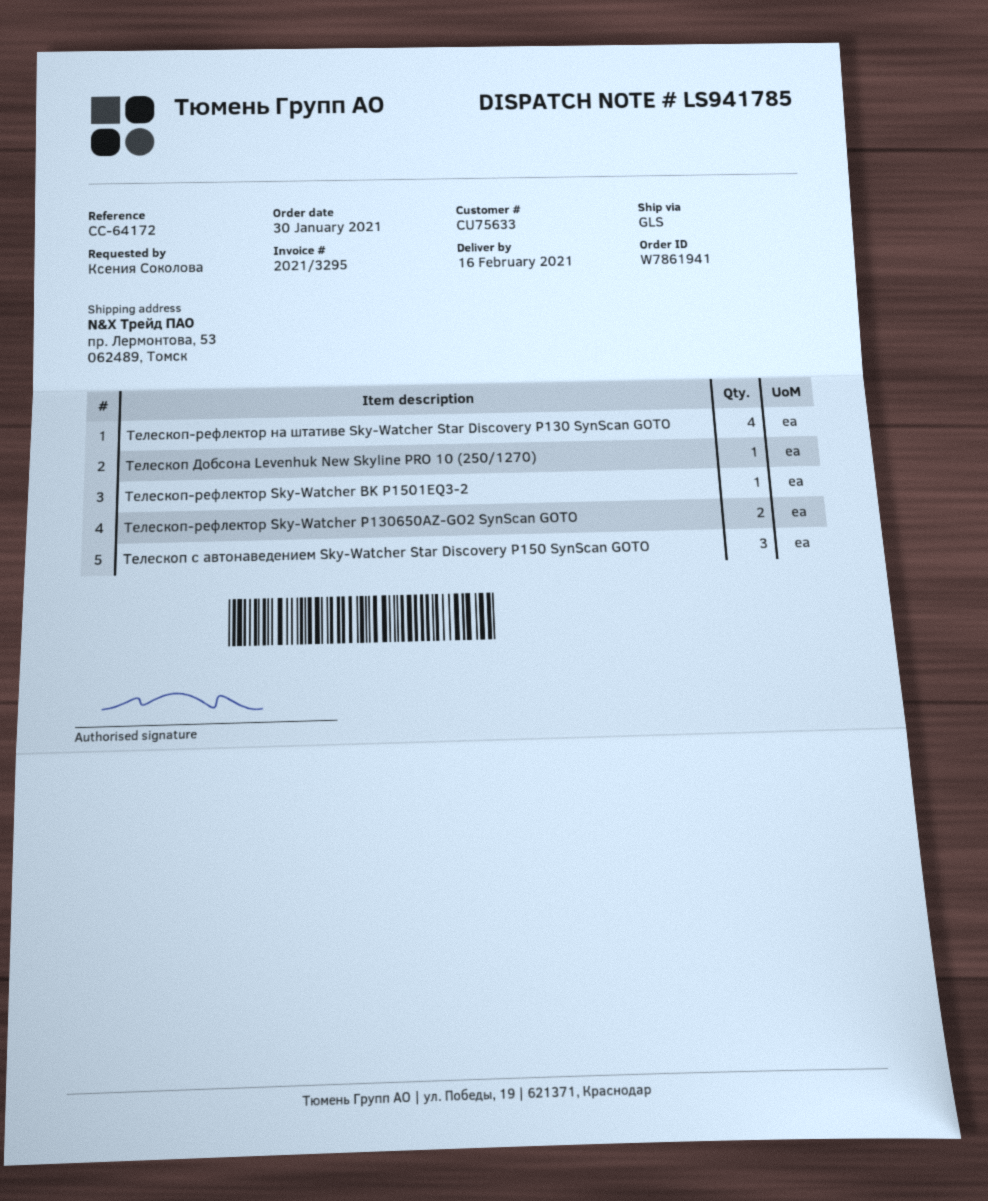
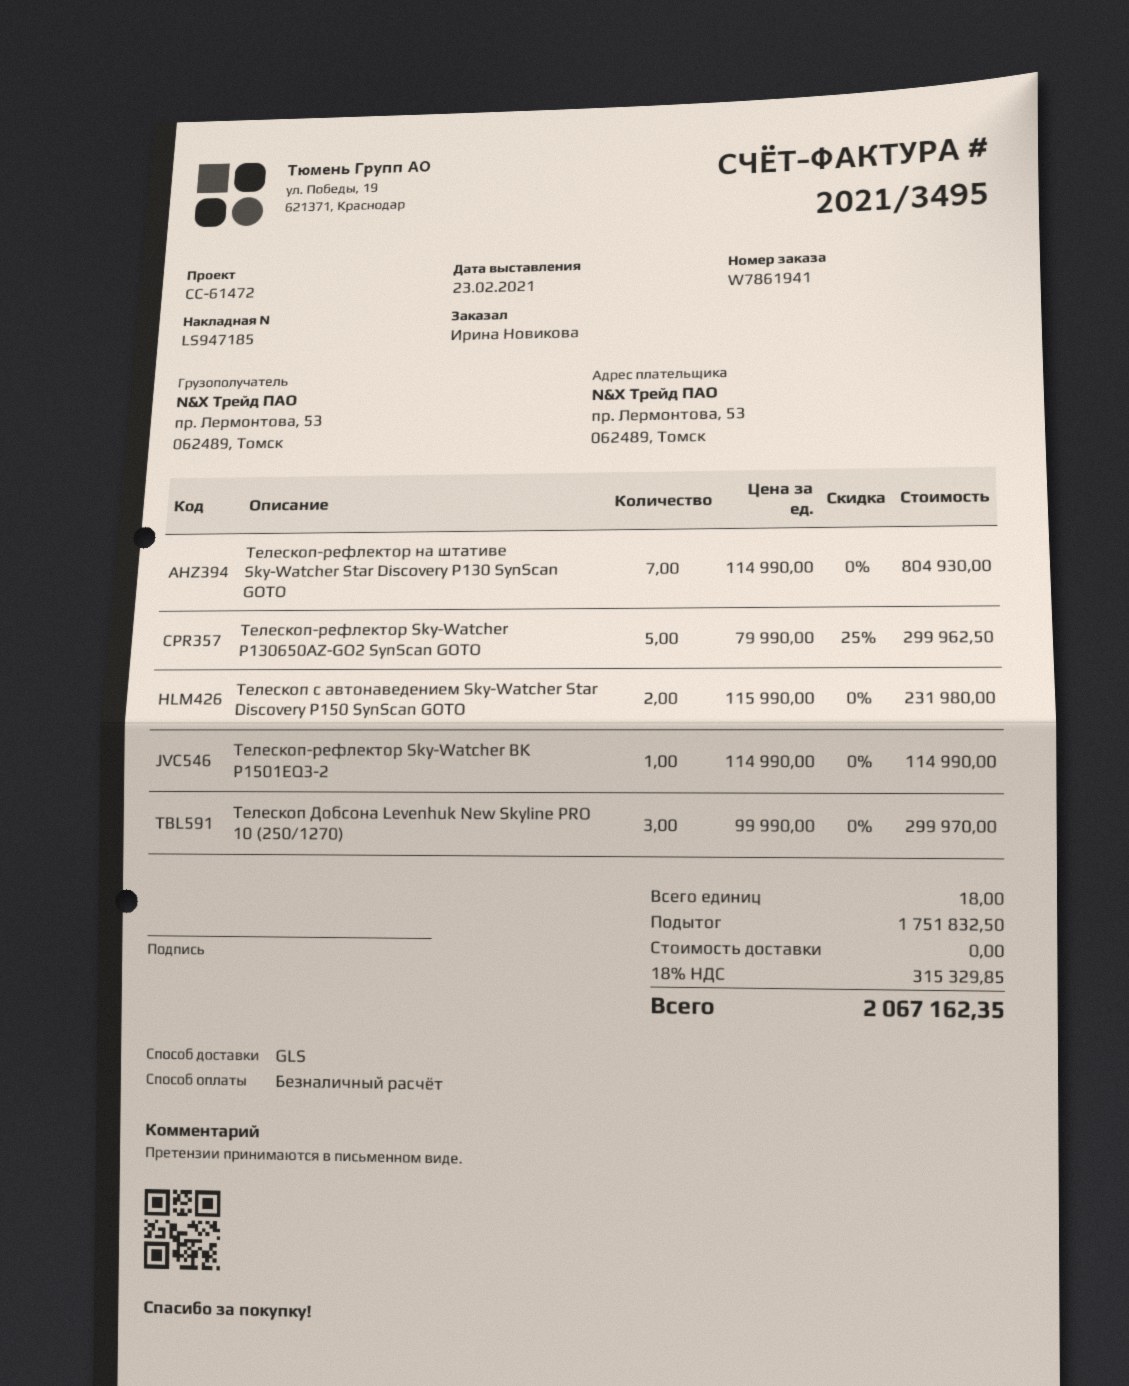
delivery note number: LS941785 -> LS947185
invoice number: 2021/3295 -> 2021/3495
reference: CC-64172 -> CC-61472
ordered by: Ксения Соколова -> Ирина Новикова
Телескоп-рефлектор на штативе Sky-Watcher Star Discovery P130 SynScan GOTO: 4 -> 7
Телескоп Добсона Levenhuk New Skyline PRO 10 (250/1270): 1 -> 3
Телескоп-рефлектор Sky-Watcher P130650AZ-GO2 SynScan GOTO: 2 -> 5
Телескоп с автонаведением Sky-Watcher Star Discovery P150 SynScan GOTO: 3 -> 2

